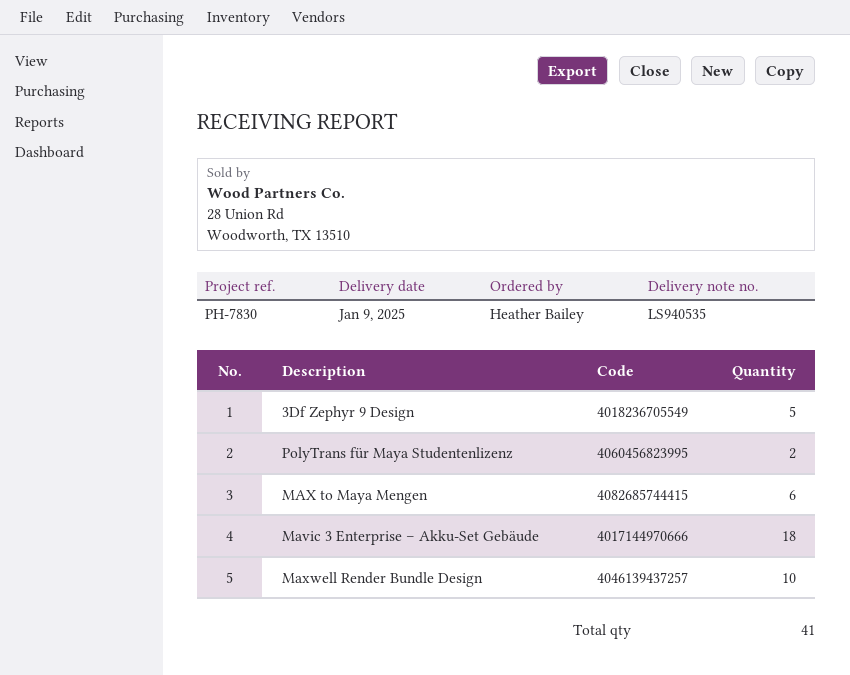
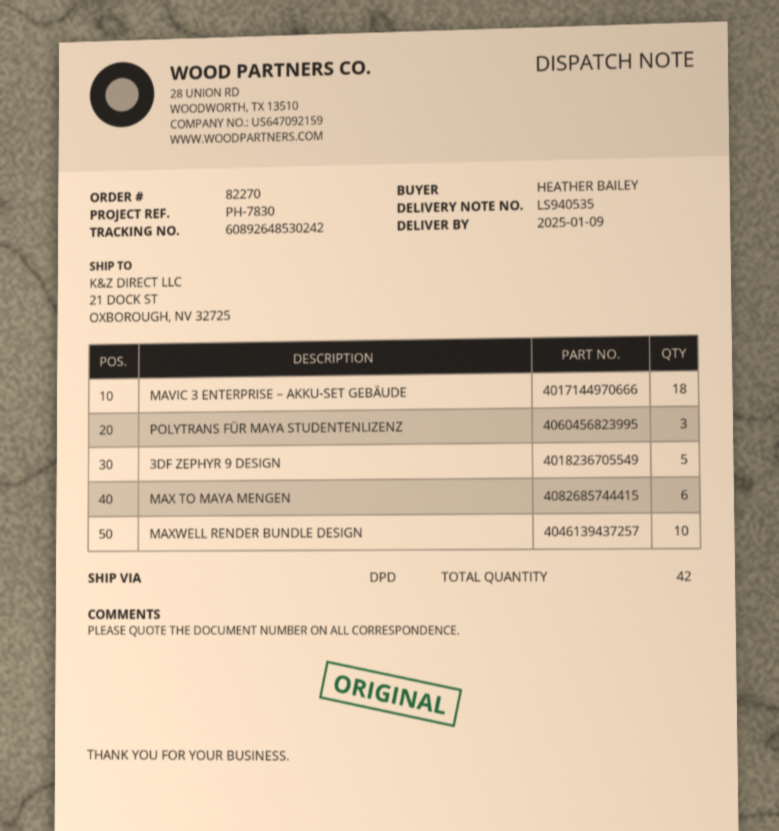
PolyTrans für Maya Studentenlizenz: 2 -> 3
total quantity: 41 -> 42

